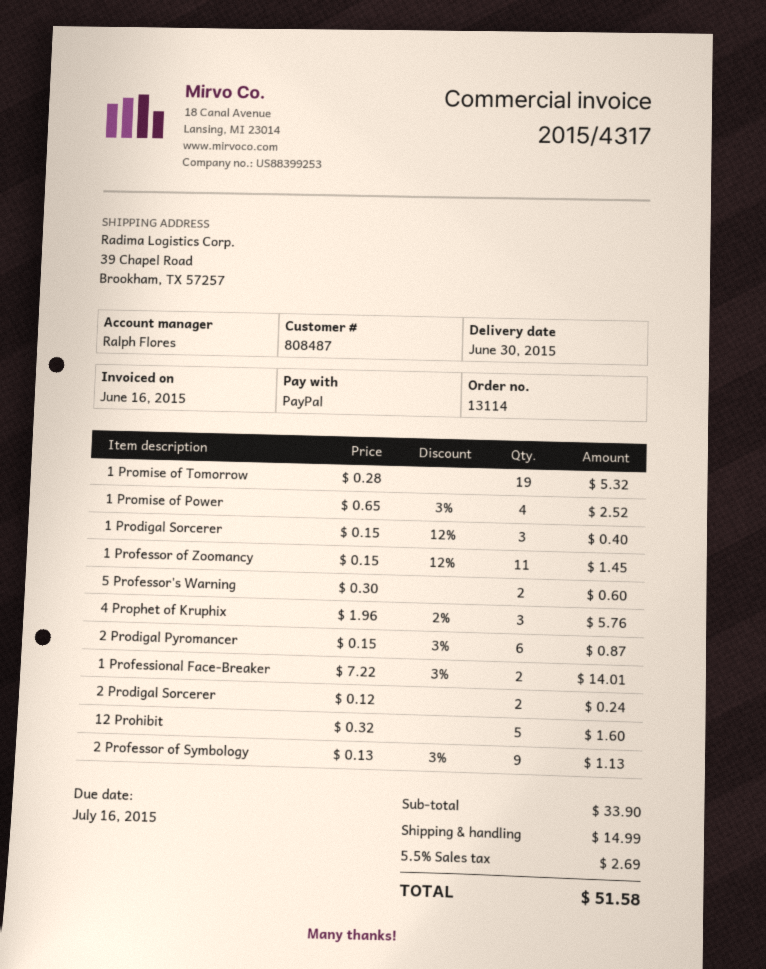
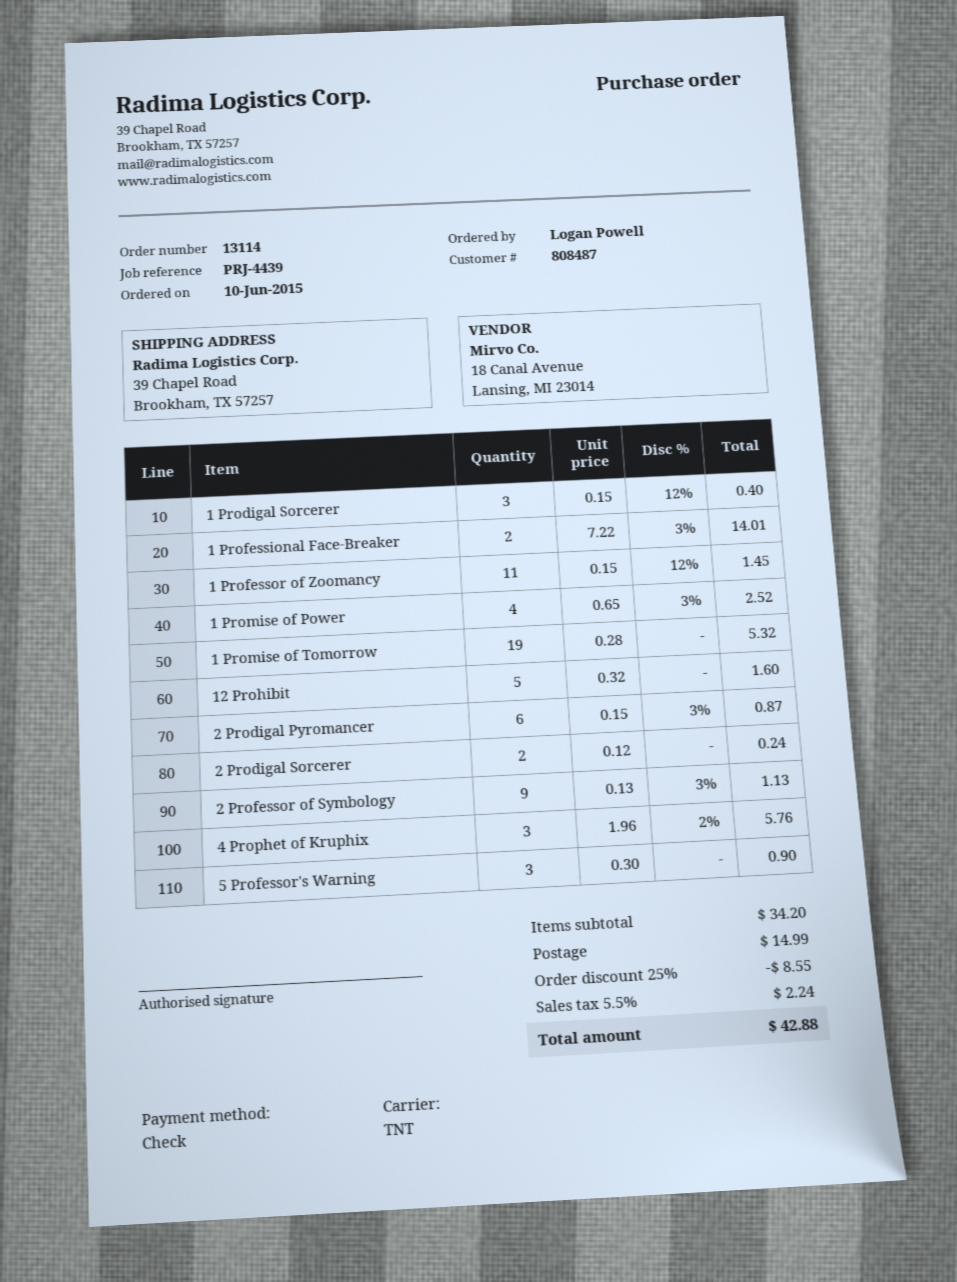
payment method: PayPal -> cheque
5 Professor's Warning: 2 x 0.30 = 0.60 -> 3 x 0.30 = 0.90
subtotal: 33.90 -> 34.20
discount: none -> 25% = 8.55
tax: 5.5% = 2.69 -> 5.5% = 2.24
total: 51.58 -> 42.88

